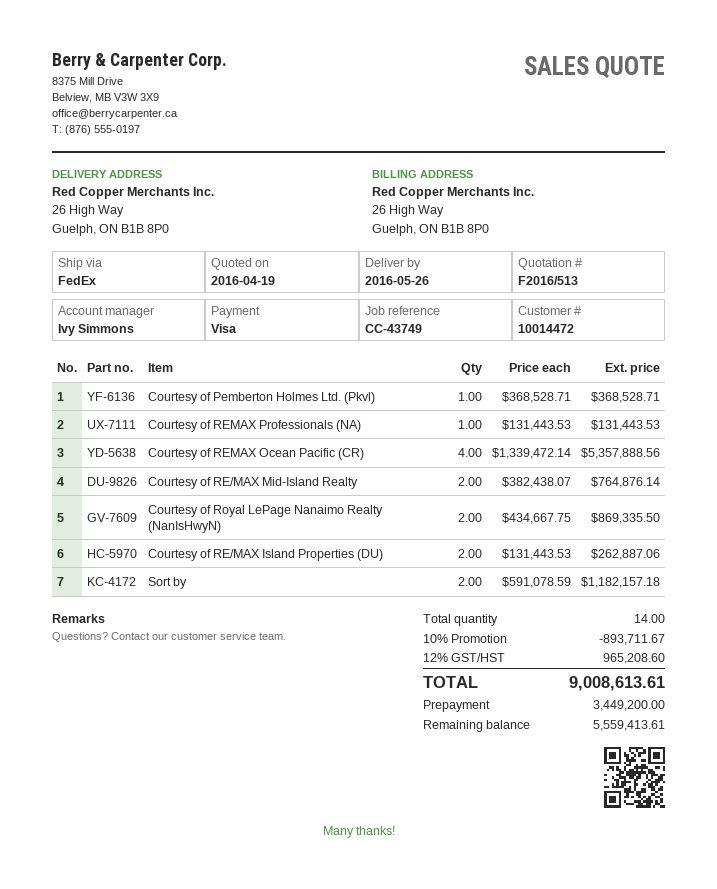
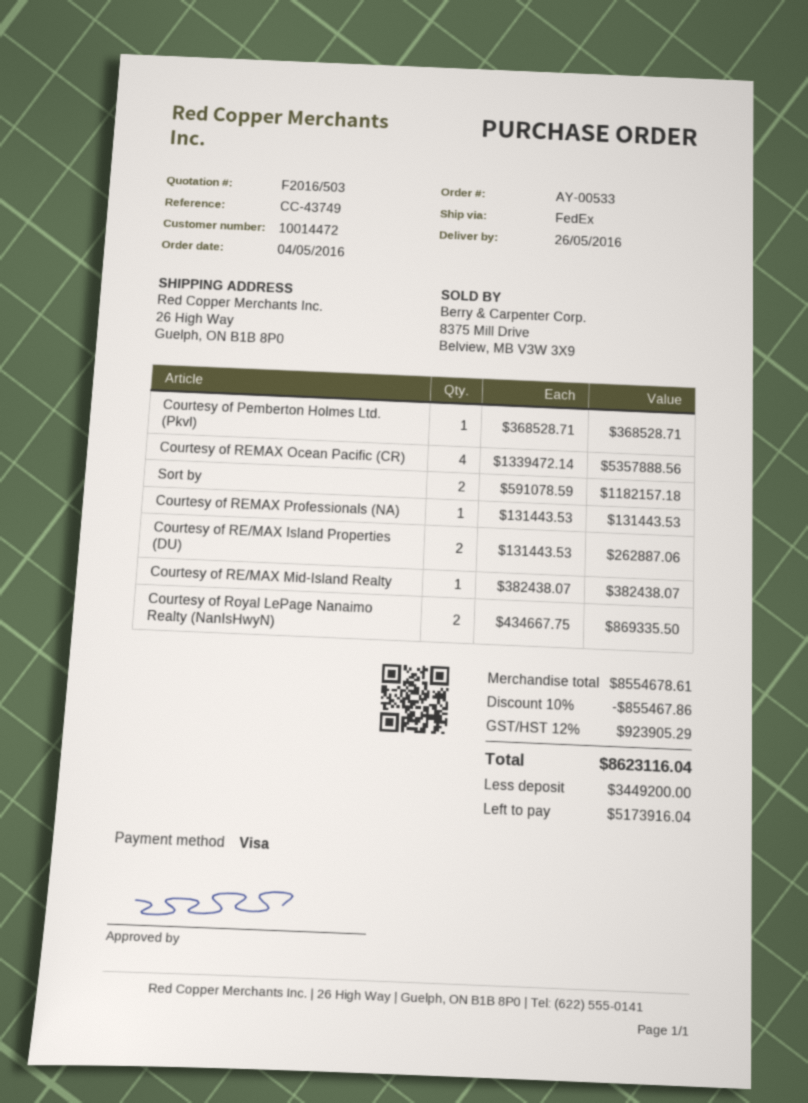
quote number: F2016/513 -> F2016/503
Courtesy of RE/MAX Mid-Island Realty: 2 x 382438.07 = 764876.14 -> 1 x 382438.07 = 382438.07
discount: 10% = 893711.67 -> 10% = 855467.86
tax: 12% = 965208.60 -> 12% = 923905.29
total: 9008613.61 -> 8623116.04
balance: 5559413.61 -> 5173916.04

